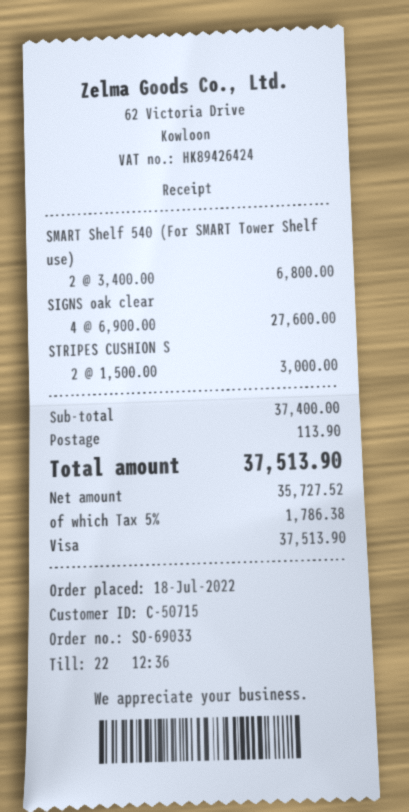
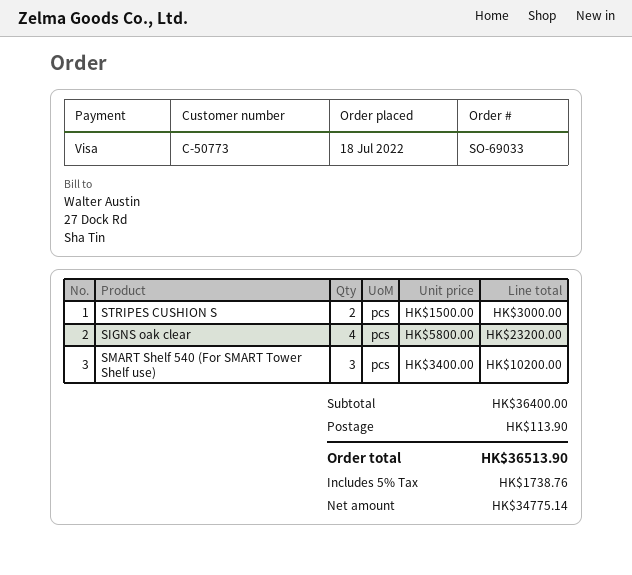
customer number: C-50715 -> C-50773
SMART Shelf 540 (For SMART Tower Shelf use): 2 x 3400.00 = 6800.00 -> 3 x 3400.00 = 10200.00
SIGNS oak clear: 4 x 6900.00 = 27600.00 -> 4 x 5800.00 = 23200.00
subtotal: 37400.00 -> 36400.00
net: 35727.52 -> 34775.14
tax: 5% = 1786.38 -> 5% = 1738.76
total: 37513.90 -> 36513.90

